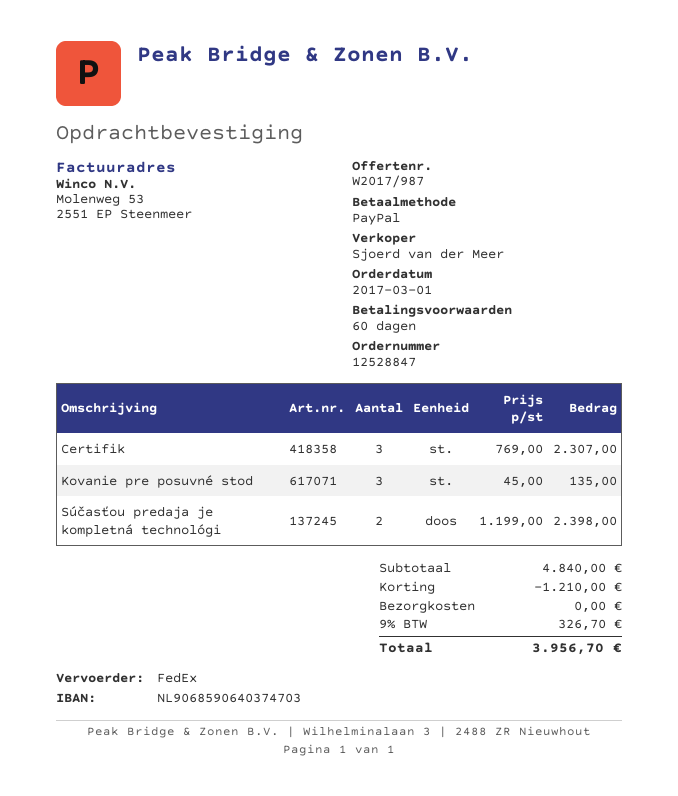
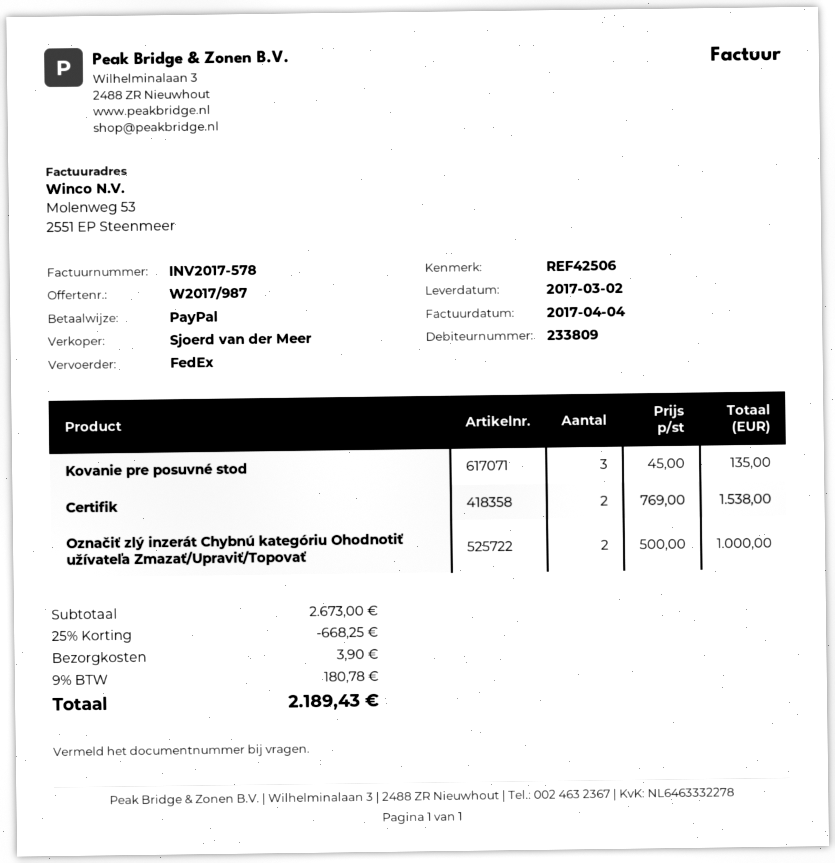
Certifik: 3 x 769.00 = 2307.00 -> 2 x 769.00 = 1538.00
Súčasťou predaja je kompletná technológi: 2 x 1199.00 = 2398.00 -> none
Označiť zlý inzerát Chybnú kategóriu Ohodnotiť užívateľa Zmazať/Upraviť/Topovať: none -> 2 x 500.00 = 1000.00
subtotal: 4840.00 -> 2673.00
discount: 1210.00 -> 668.25
shipping: 0.00 -> 3.90
tax: 9% = 326.70 -> 9% = 180.78
total: 3956.70 -> 2189.43

